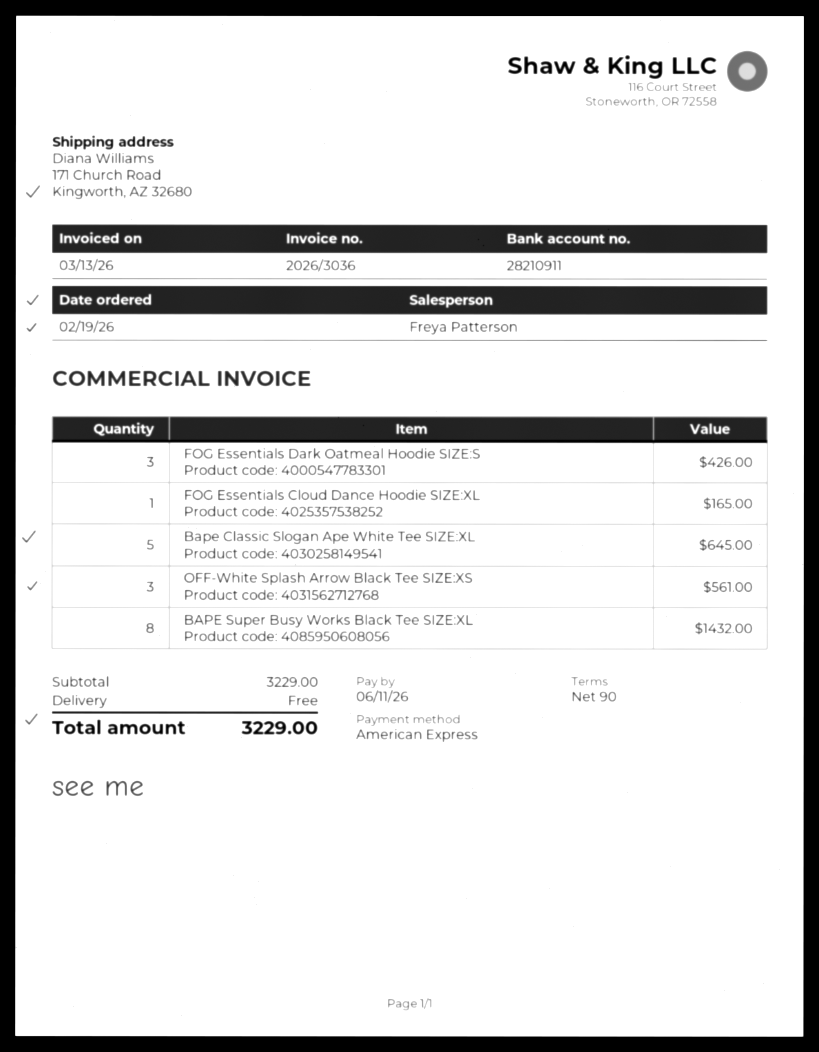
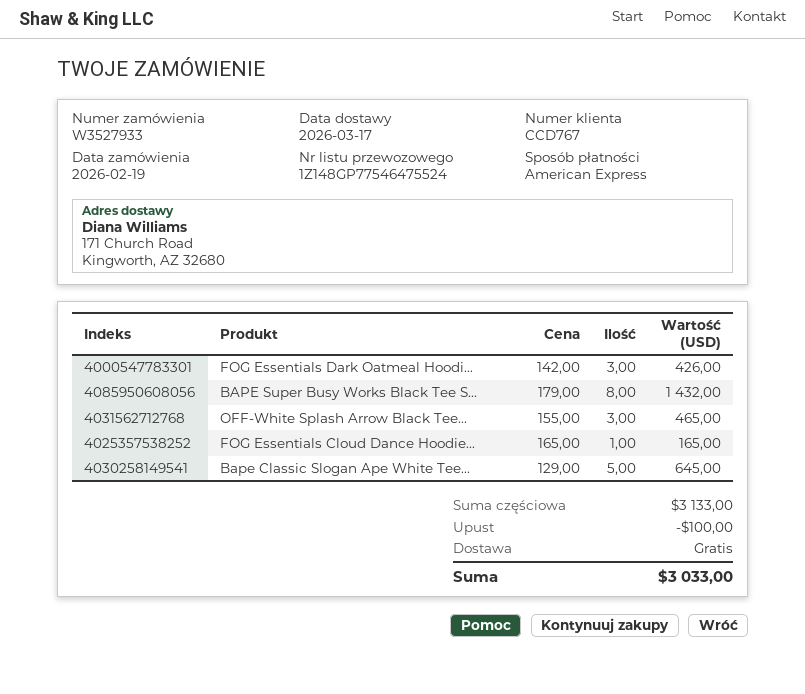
OFF-White Splash Arrow Black Tee SIZE:XS: 3 for 561.00 -> 3 for 465.00
subtotal: 3229.00 -> 3133.00
discount: none -> 100.00
total: 3229.00 -> 3033.00

